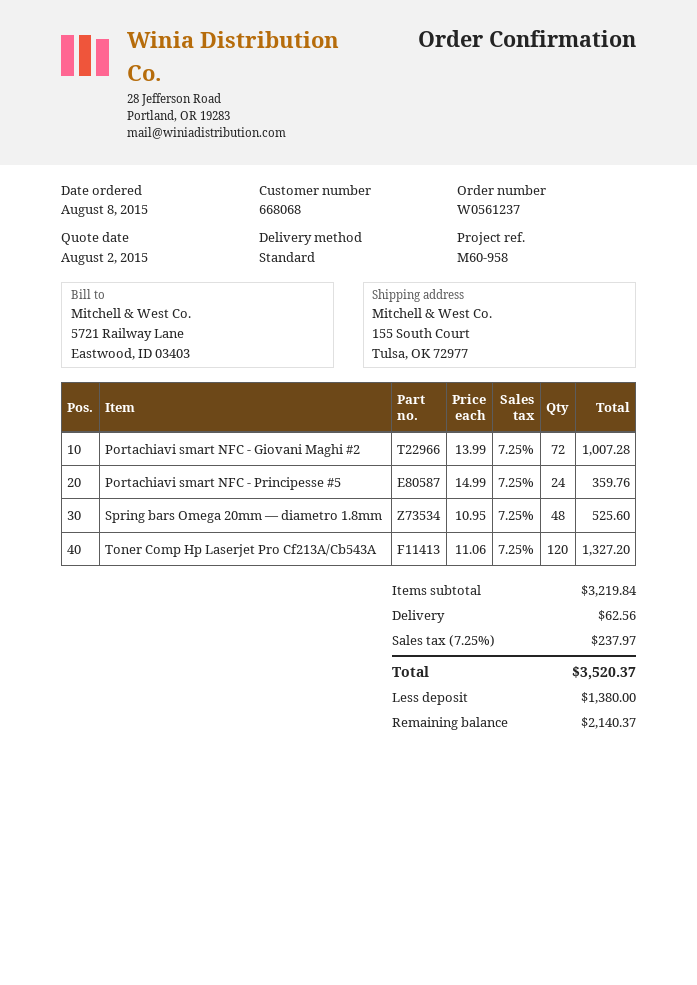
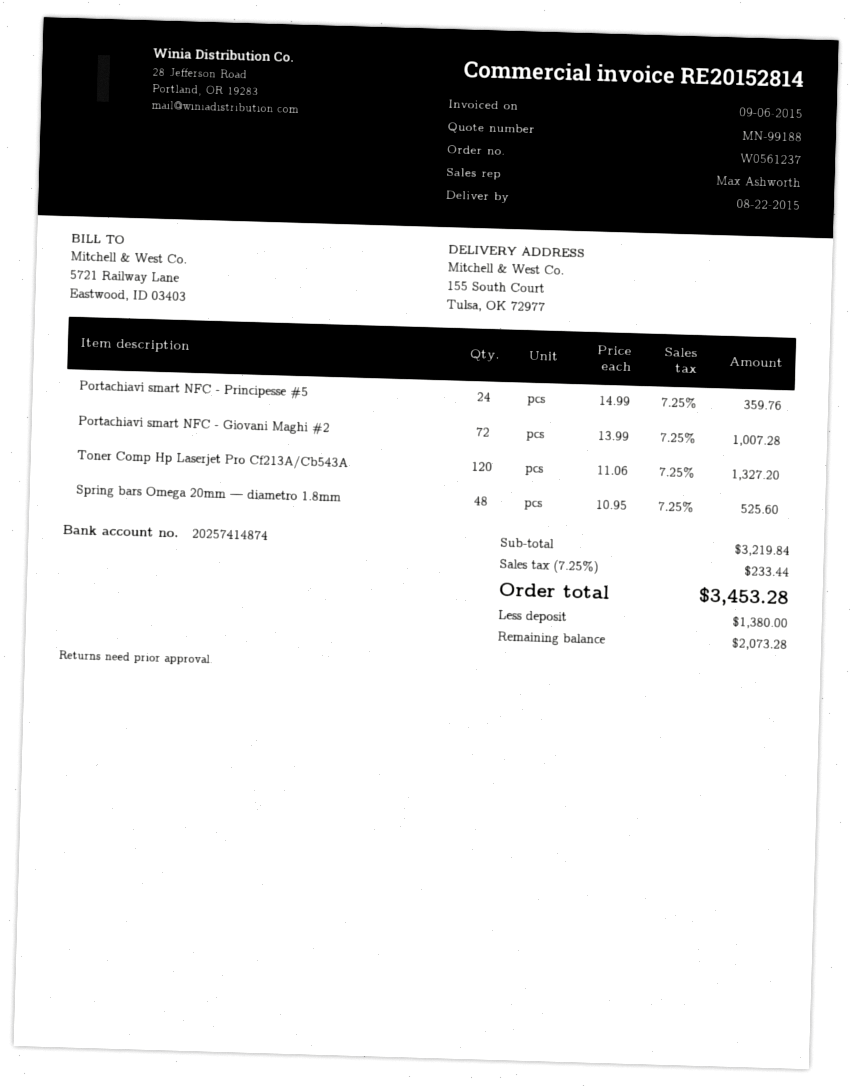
shipping: 62.56 -> none
tax: 7.25% = 237.97 -> 7.25% = 233.44
total: 3520.37 -> 3453.28
balance: 2140.37 -> 2073.28

